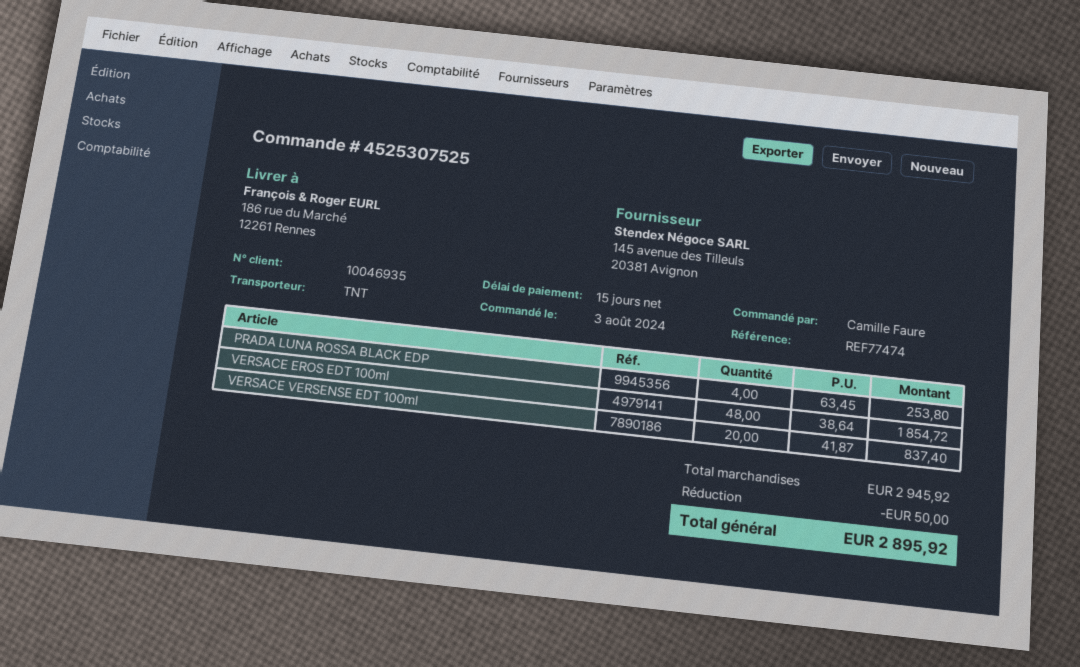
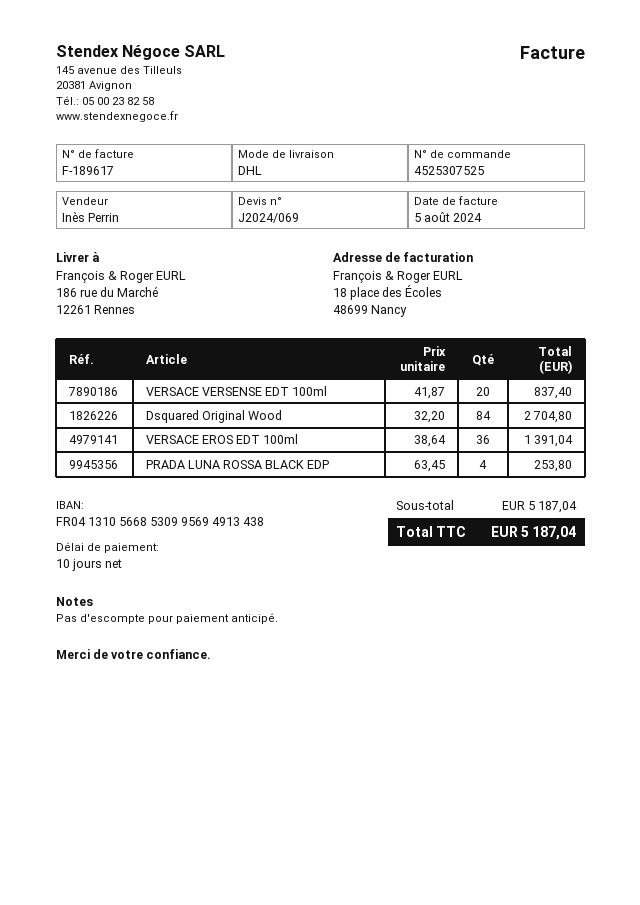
payment terms: 15 days -> 10 days
shipping method: TNT -> DHL
VERSACE EROS EDT 100ml: 48 x 38.64 = 1854.72 -> 36 x 38.64 = 1391.04
Dsquared Original Wood: none -> 84 x 32.20 = 2704.80
subtotal: 2945.92 -> 5187.04
discount: 50.00 -> none
total: 2895.92 -> 5187.04

